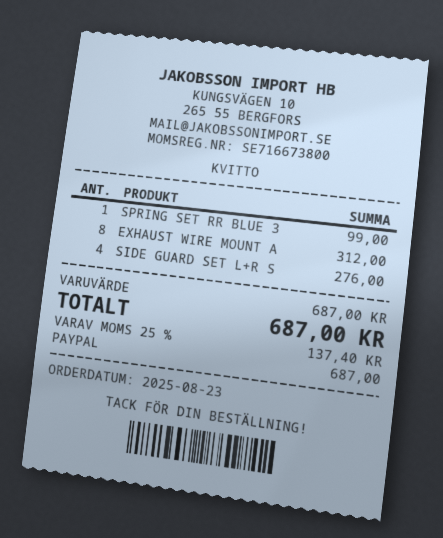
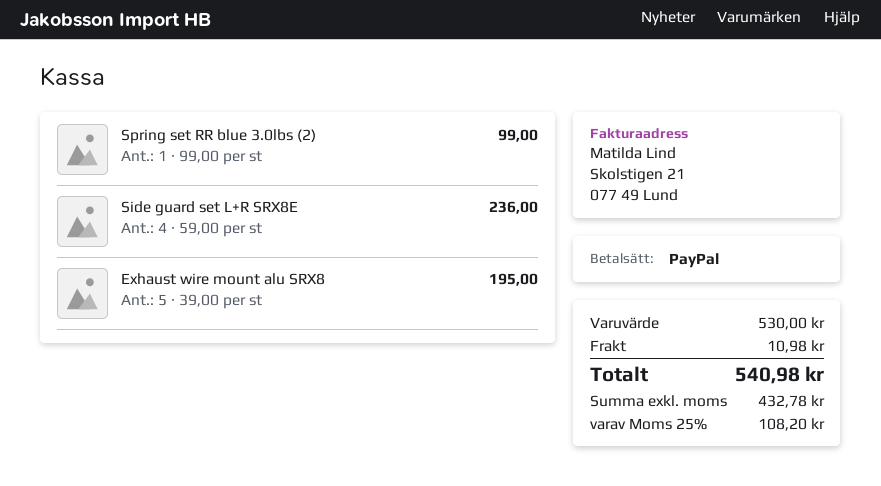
EXHAUST WIRE MOUNT A: 8 for 312.00 -> 5 for 195.00
SIDE GUARD SET L+R S: 4 for 276.00 -> 4 for 236.00
subtotal: 687.00 -> 530.00
shipping: none -> 10.98
tax: 25% = 137.40 -> 25% = 108.20
total: 687.00 -> 540.98

